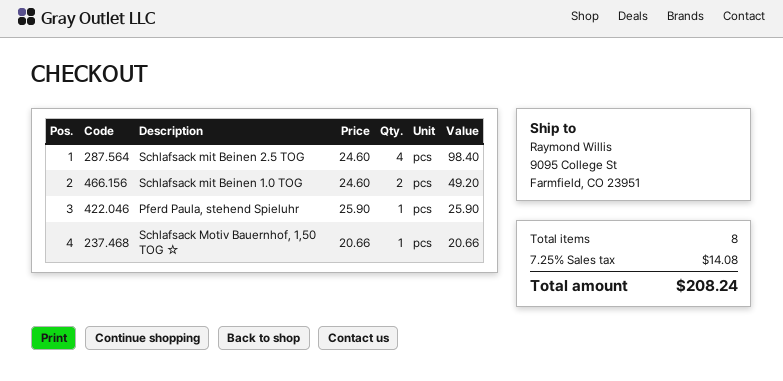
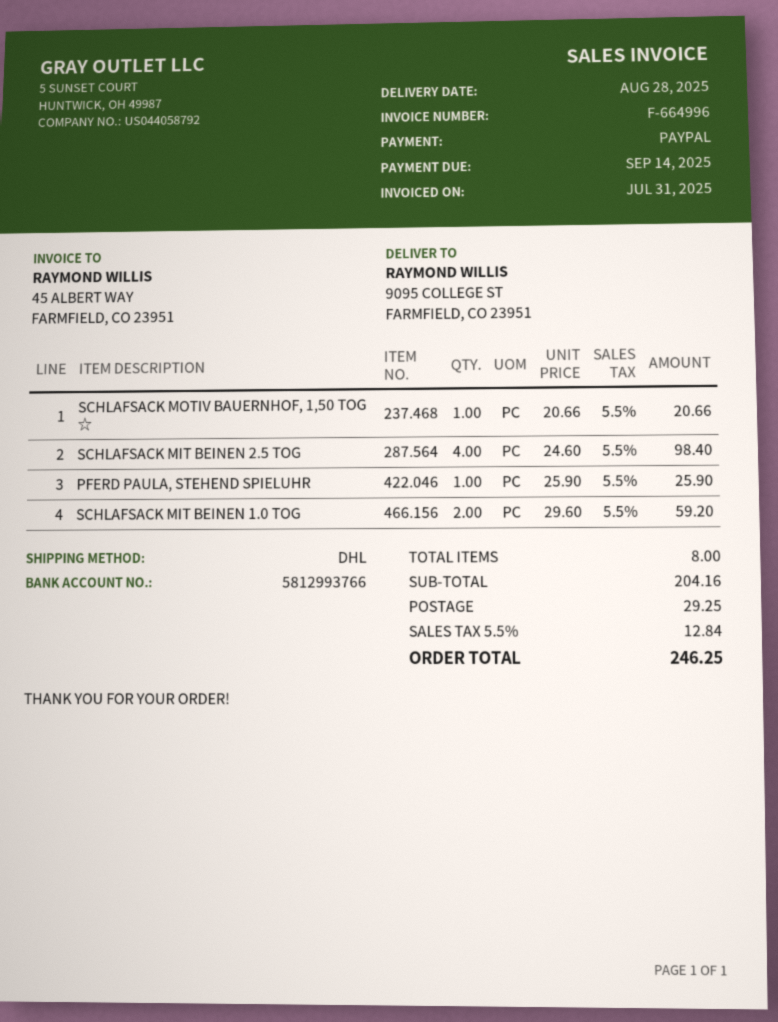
Schlafsack mit Beinen 1.0 TOG: 2 x 24.60 = 49.20 -> 2 x 29.60 = 59.20
shipping: none -> 29.25
tax: 7.25% = 14.08 -> 5.5% = 12.84
total: 208.24 -> 246.25

